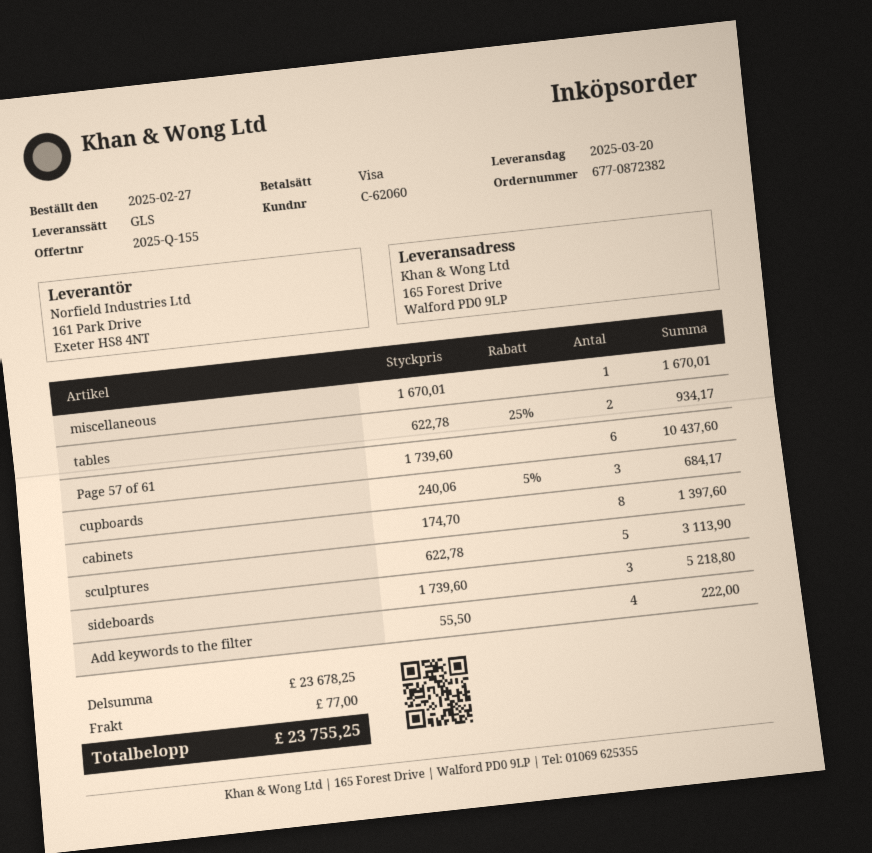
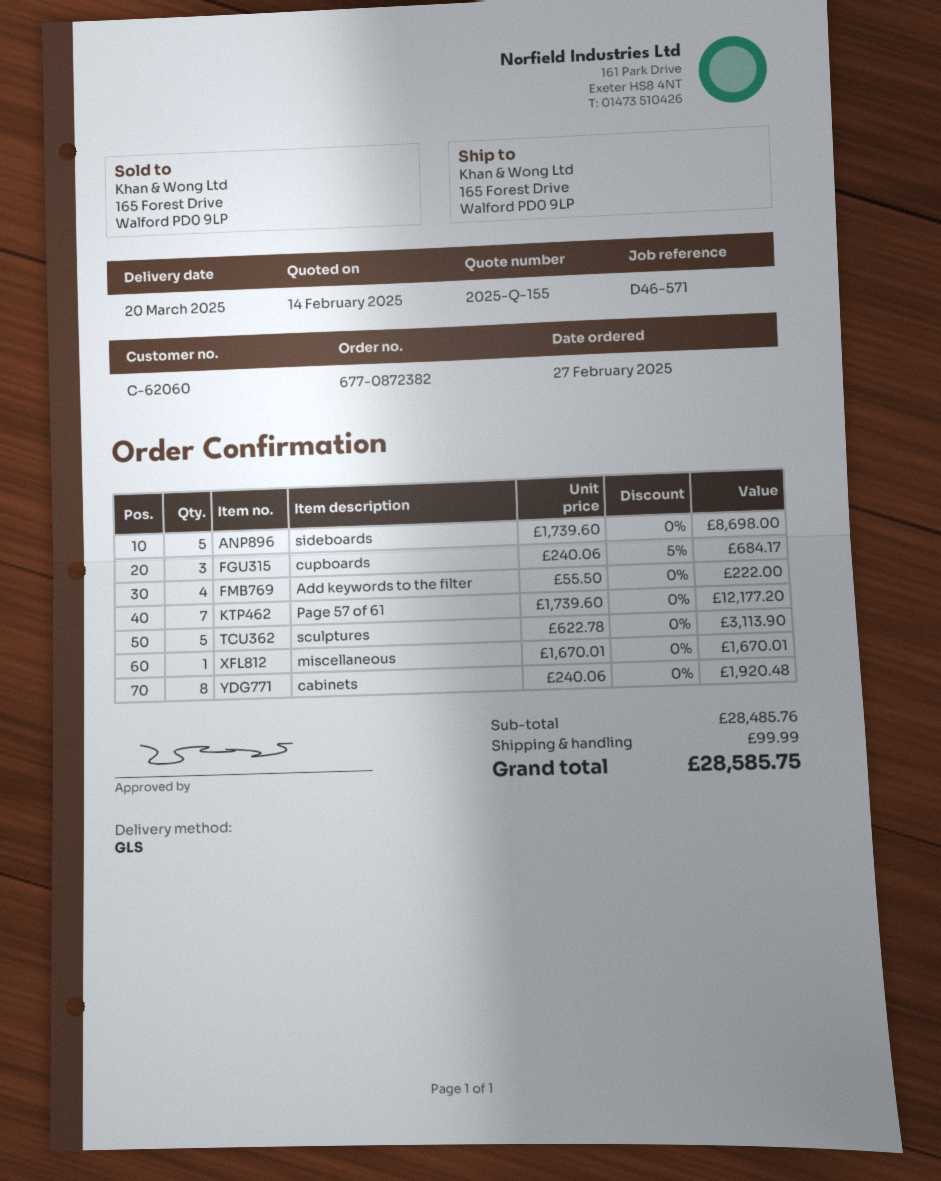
tables: 2 x 622.78 - 25% = 934.17 -> none
Page 57 of 61: 6 x 1739.60 = 10437.60 -> 7 x 1739.60 = 12177.20
cabinets: 8 x 174.70 = 1397.60 -> 8 x 240.06 = 1920.48
sideboards: 3 x 1739.60 = 5218.80 -> 5 x 1739.60 = 8698.00
subtotal: 23678.25 -> 28485.76
shipping: 77.00 -> 99.99
total: 23755.25 -> 28585.75

